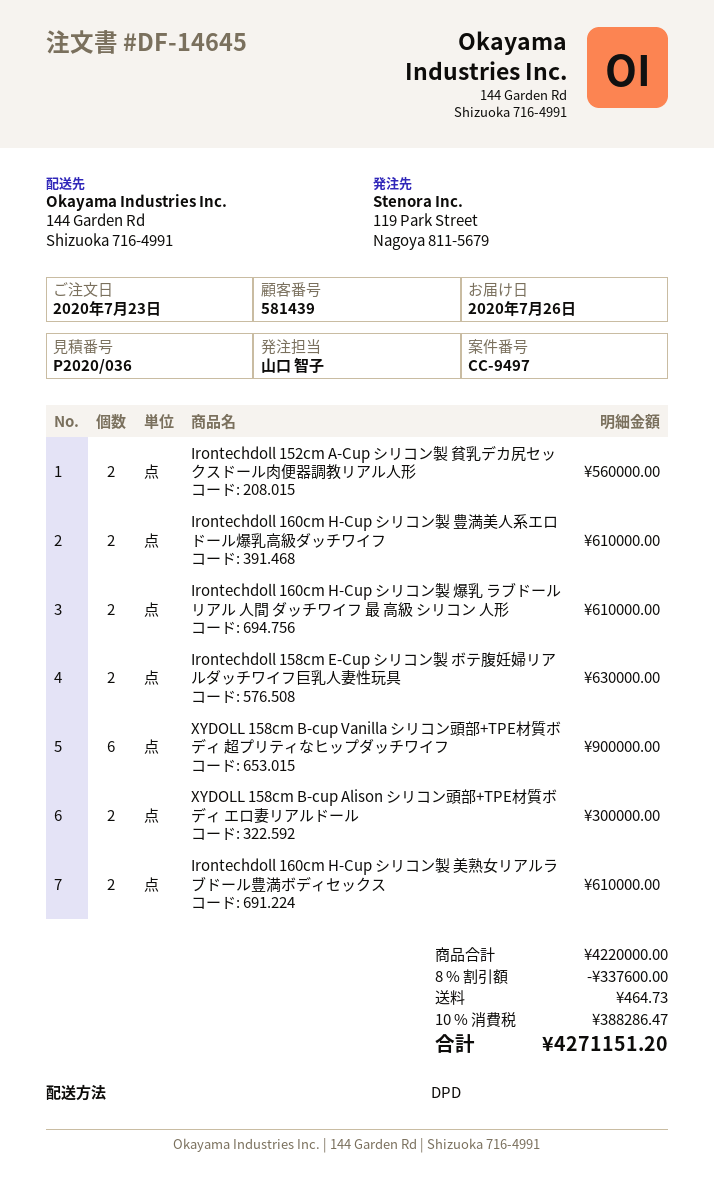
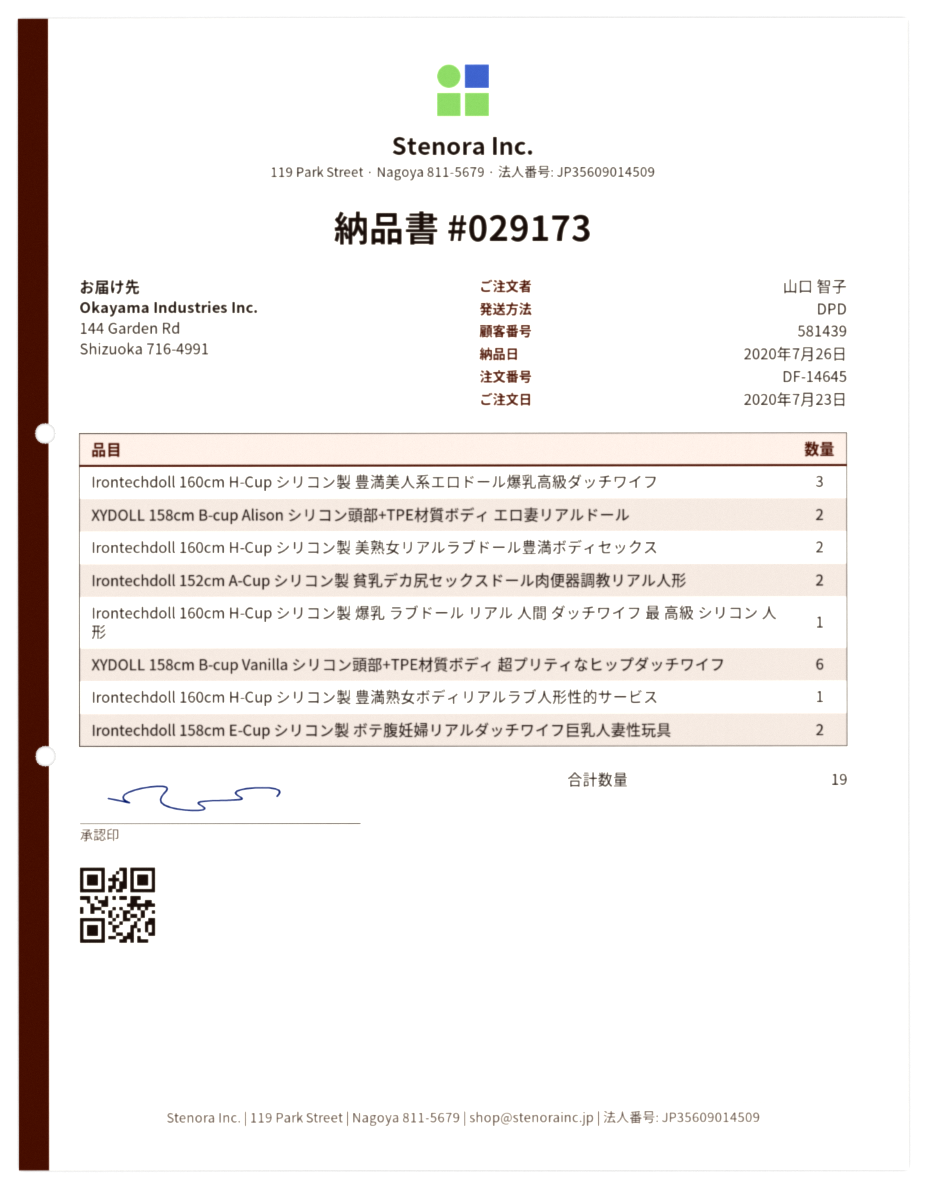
Irontechdoll 160cm H-Cup シリコン製 豊満美人系エロドール爆乳高級ダッチワイフ: 2 -> 3
Irontechdoll 160cm H-Cup シリコン製 爆乳 ラブドール リアル 人間 ダッチワイフ 最 高級 シリコン 人形: 2 -> 1
Irontechdoll 160cm H-Cup シリコン製 豊満熟女ボディリアルラブ人形性的サービス: none -> 1

